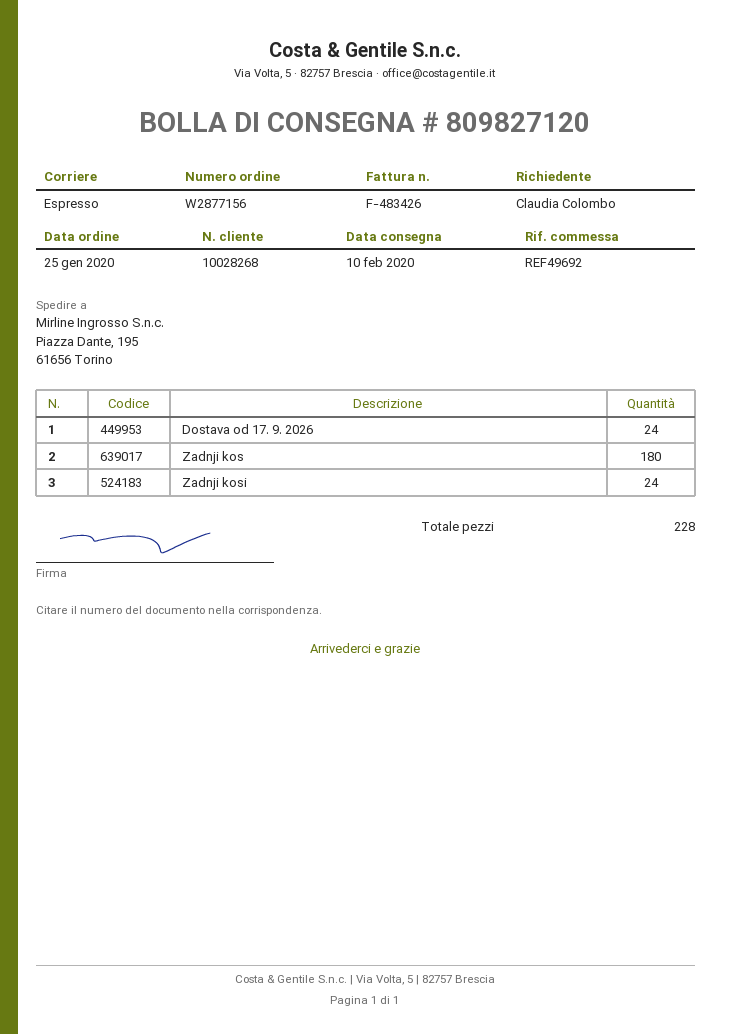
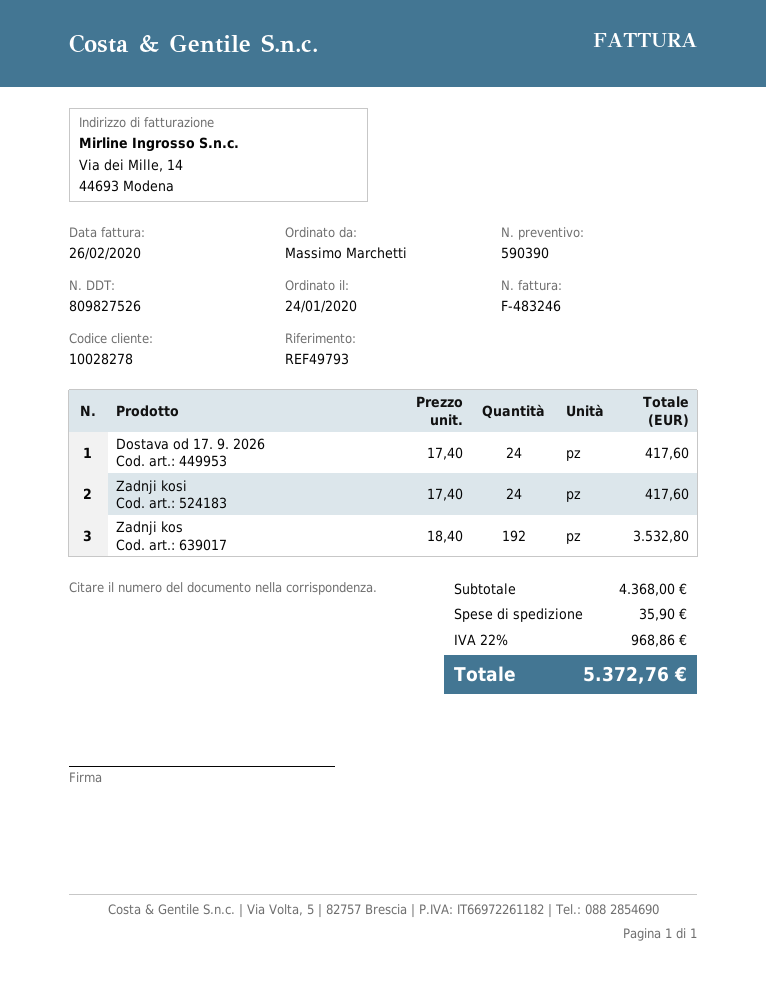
order date: 2020-01-25 -> 2020-01-24
delivery note number: 809827120 -> 809827526
invoice number: F-483426 -> F-483246
customer number: 10028268 -> 10028278
reference: REF49692 -> REF49793
ordered by: Claudia Colombo -> Massimo Marchetti
Zadnji kos: 180 -> 192

